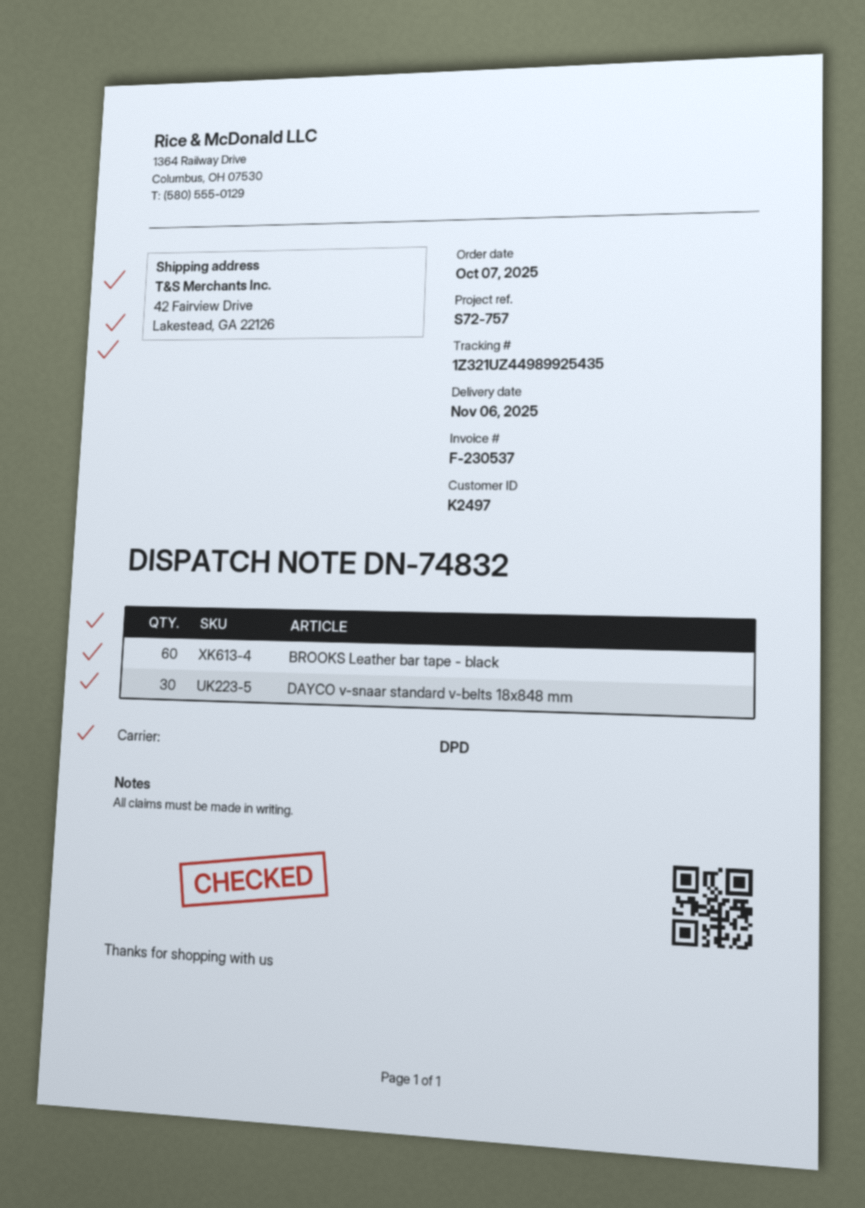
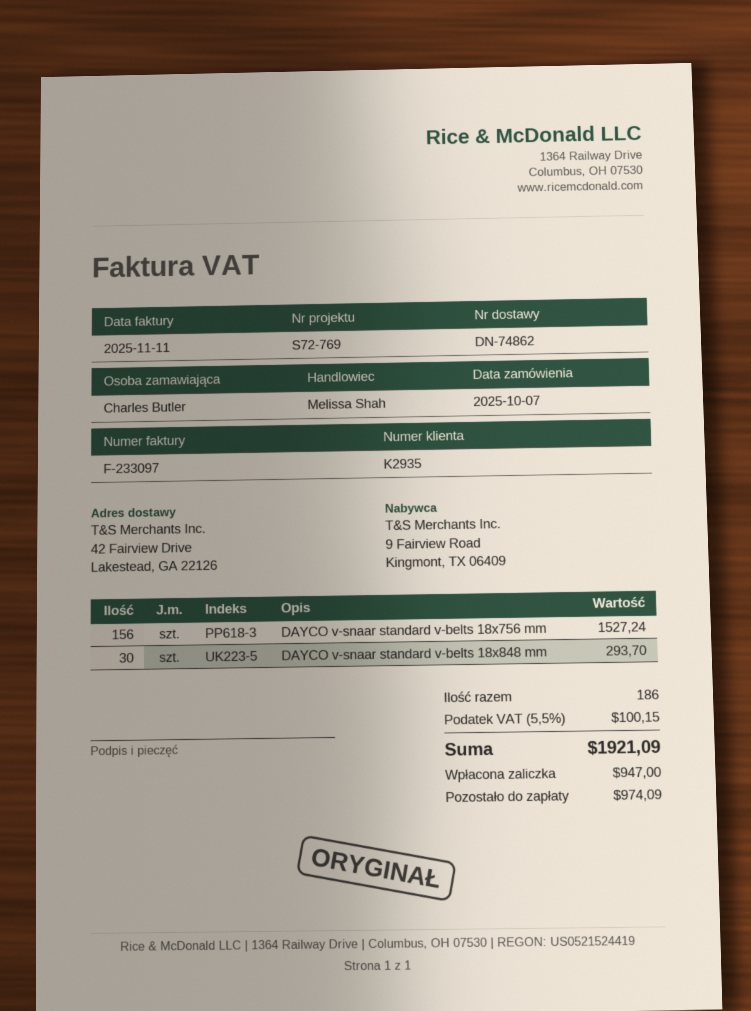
delivery note number: DN-74832 -> DN-74862
invoice number: F-230537 -> F-233097
customer number: K2497 -> K2935
reference: S72-757 -> S72-769
BROOKS Leather bar tape - black: 60 -> none
DAYCO v-snaar standard v-belts 18x756 mm: none -> 156

